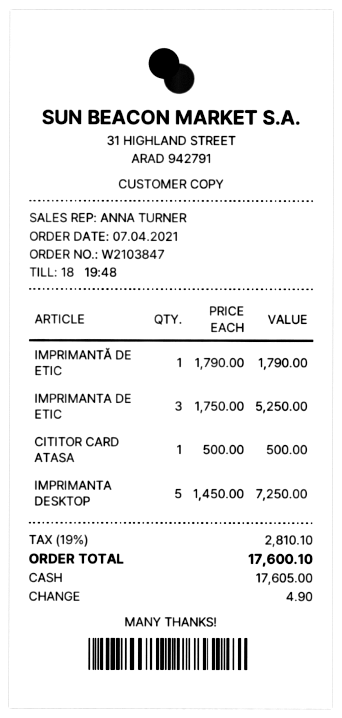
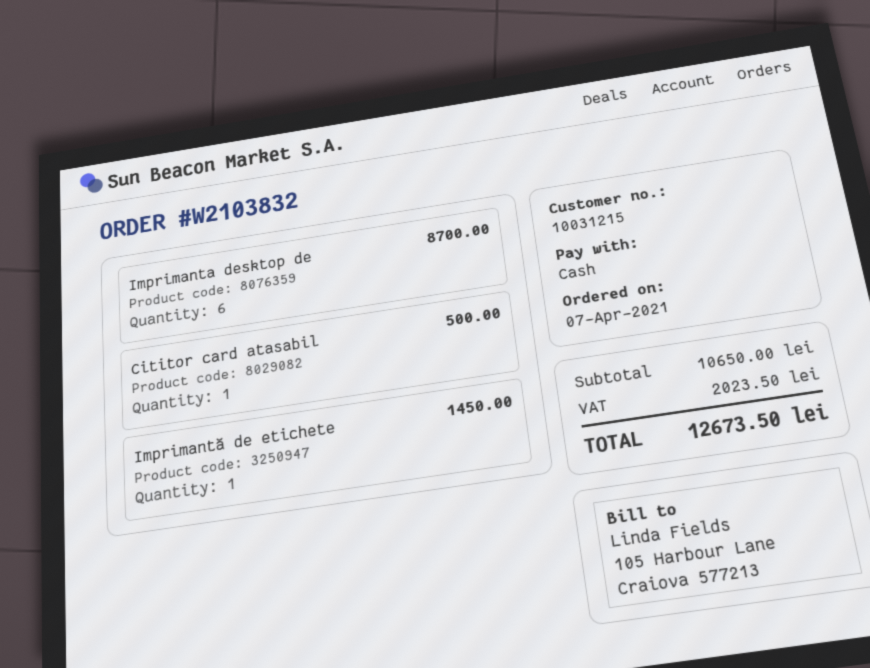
order number: W2103847 -> W2103832
IMPRIMANTĂ DE ETIC: 1 for 1790.00 -> 1 for 1450.00
IMPRIMANTA DE ETIC: 3 for 5250.00 -> none
IMPRIMANTA DESKTOP: 5 for 7250.00 -> 6 for 8700.00
tax: 2810.10 -> 2023.50
total: 17600.10 -> 12673.50

